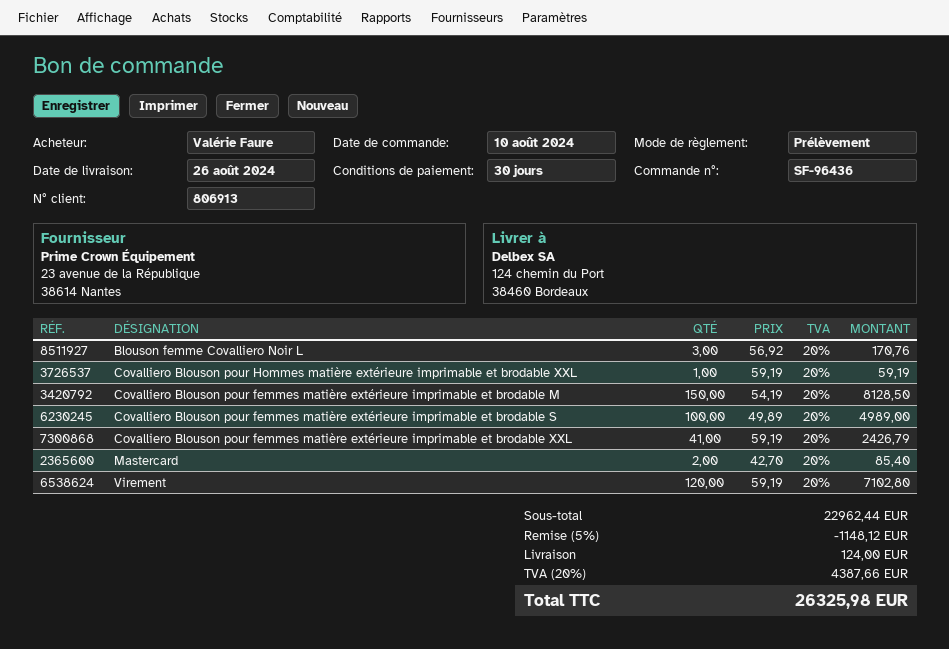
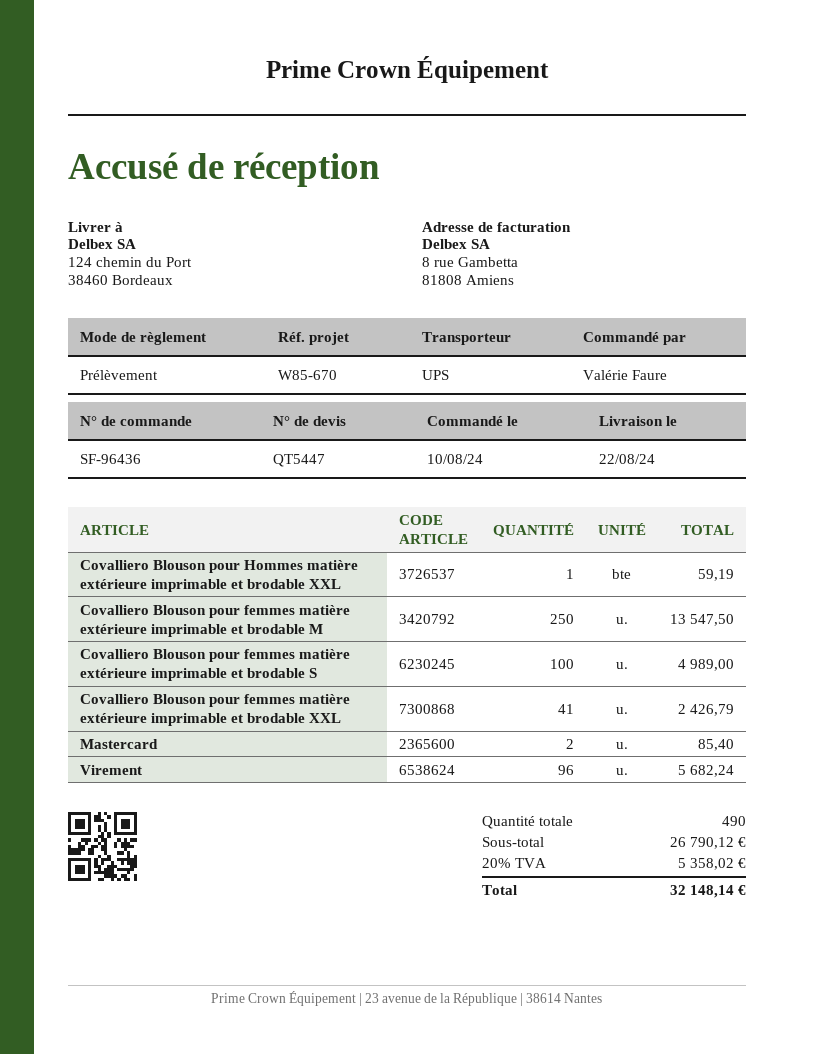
delivery date: 2024-08-26 -> 2024-08-22
Blouson femme Covalliero Noir L: 3 for 170.76 -> none
Covalliero Blouson pour femmes matière extérieure imprimable et brodable M: 150 for 8128.50 -> 250 for 13547.50
Virement: 120 for 7102.80 -> 96 for 5682.24
subtotal: 22962.44 -> 26790.12
discount: 5% = 1148.12 -> none
shipping: 124.00 -> none
tax: 20% = 4387.66 -> 20% = 5358.02
total: 26325.98 -> 32148.14

